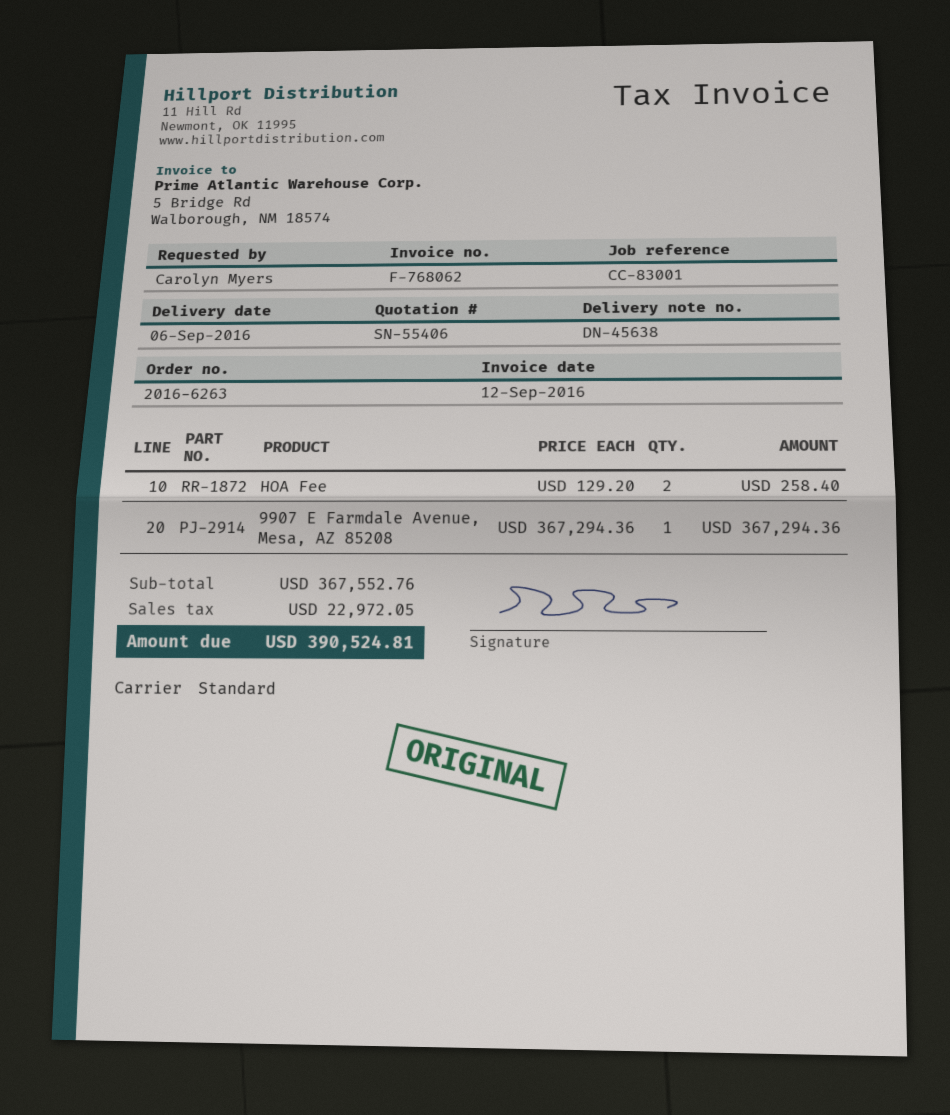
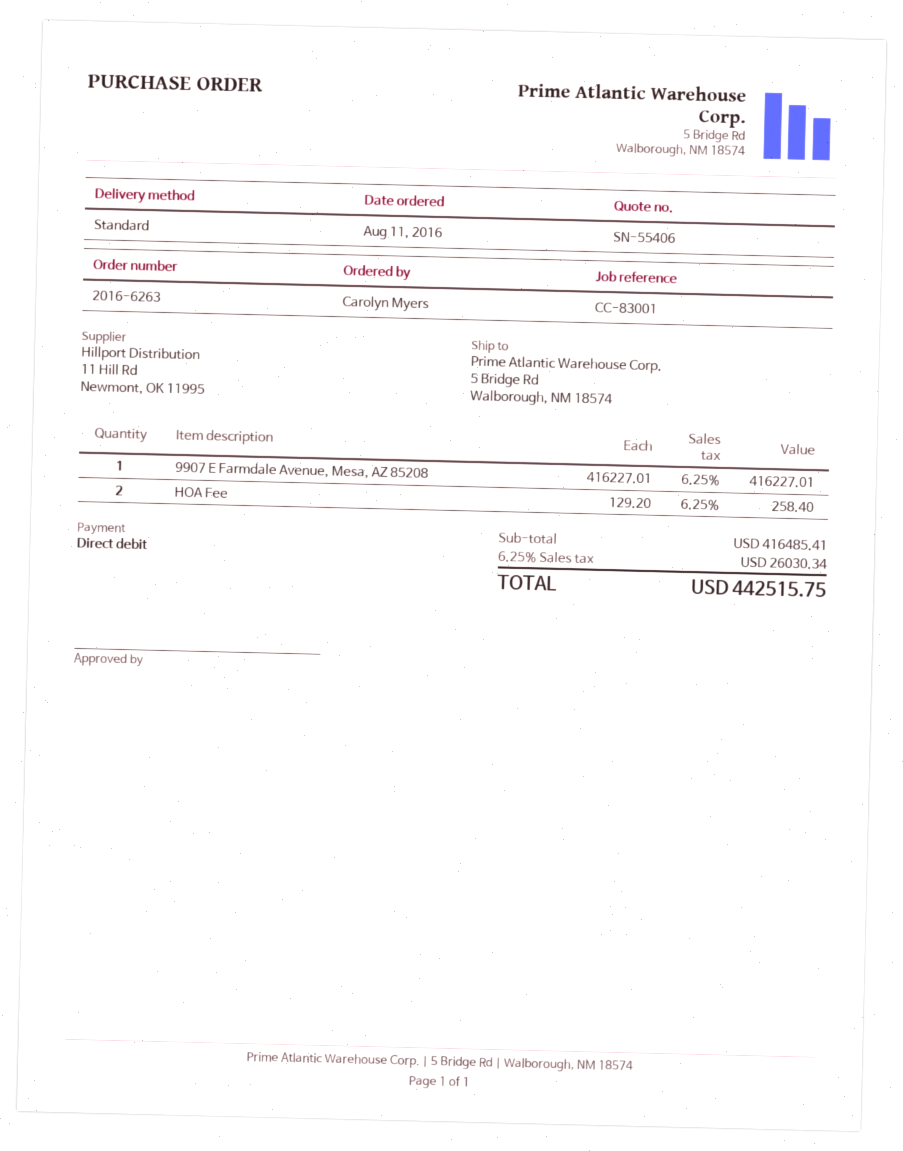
9907 E Farmdale Avenue, Mesa, AZ 85208: 1 x 367294.36 = 367294.36 -> 1 x 416227.01 = 416227.01
subtotal: 367552.76 -> 416485.41
tax: 22972.05 -> 26030.34
total: 390524.81 -> 442515.75

